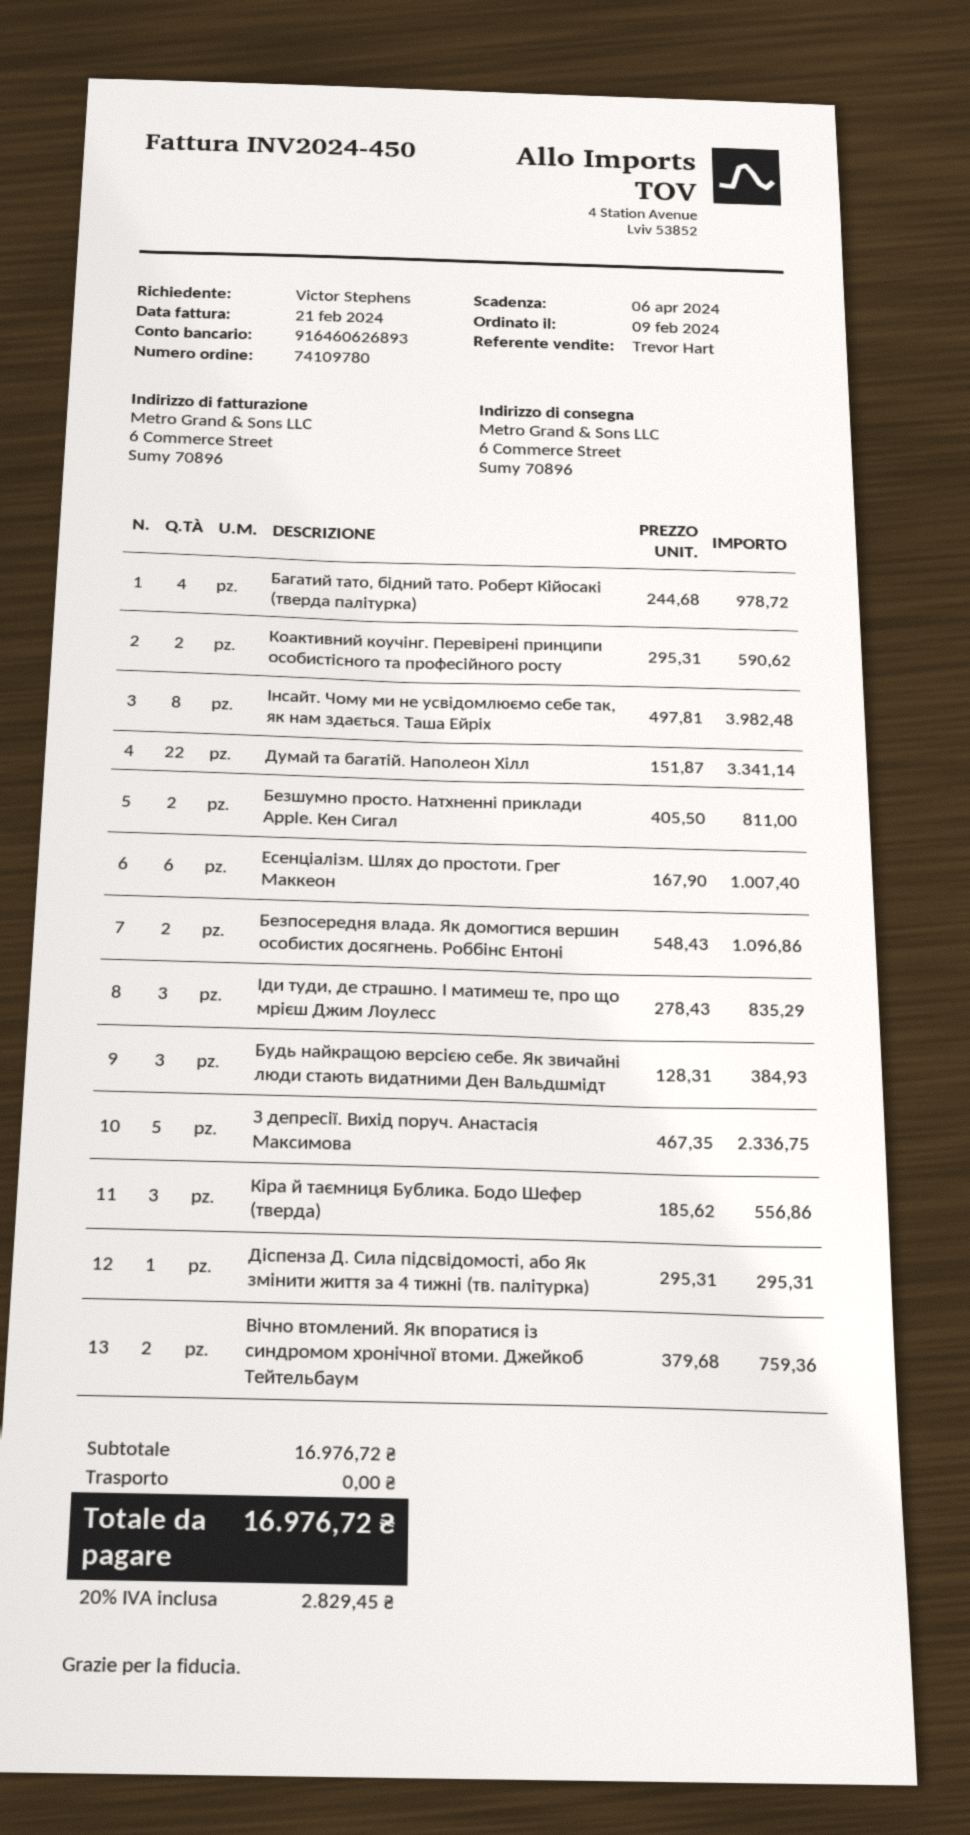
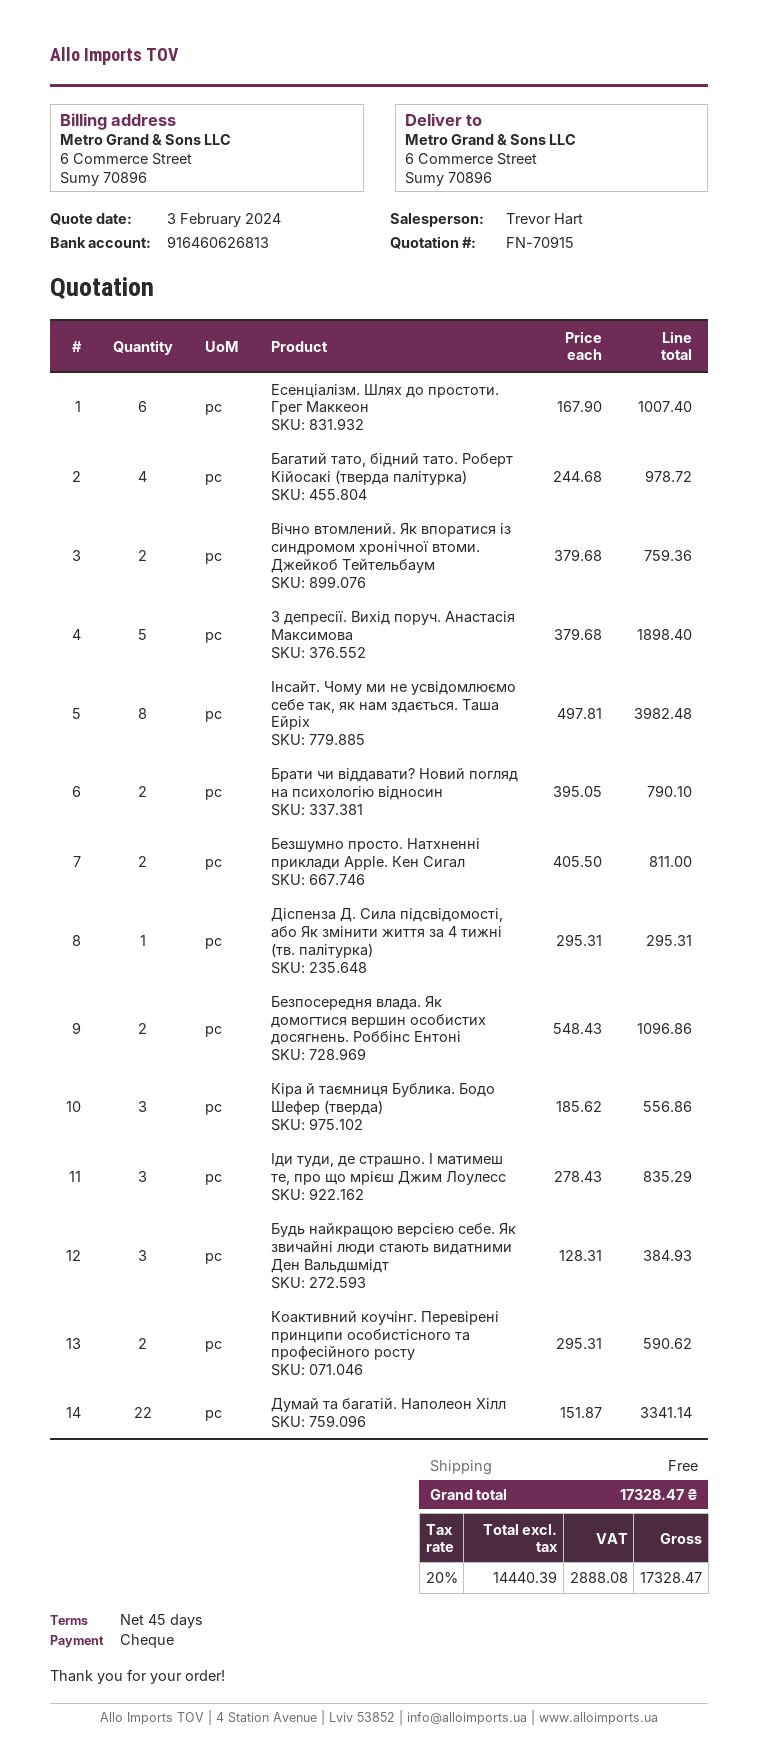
bank account: 916460626893 -> 916460626813
З депресії. Вихід поруч. Анастасія Максимова: 5 x 467.35 = 2336.75 -> 5 x 379.68 = 1898.40
Брати чи віддавати? Новий погляд на психологію відносин: none -> 2 x 395.05 = 790.10
tax: 20% = 2829.45 -> 20% = 2888.08
total: 16976.72 -> 17328.47

